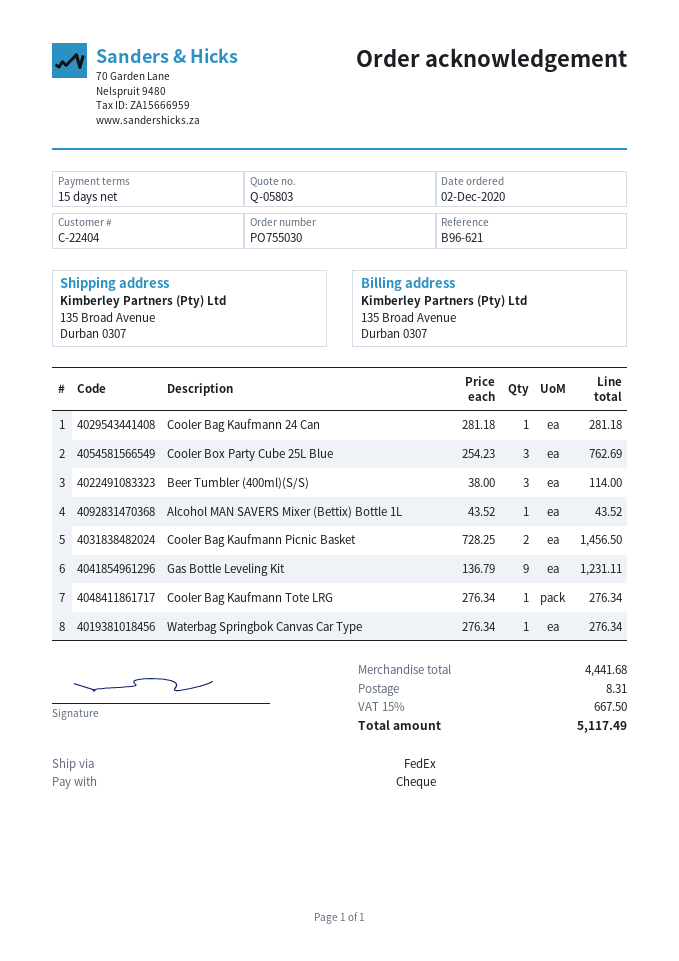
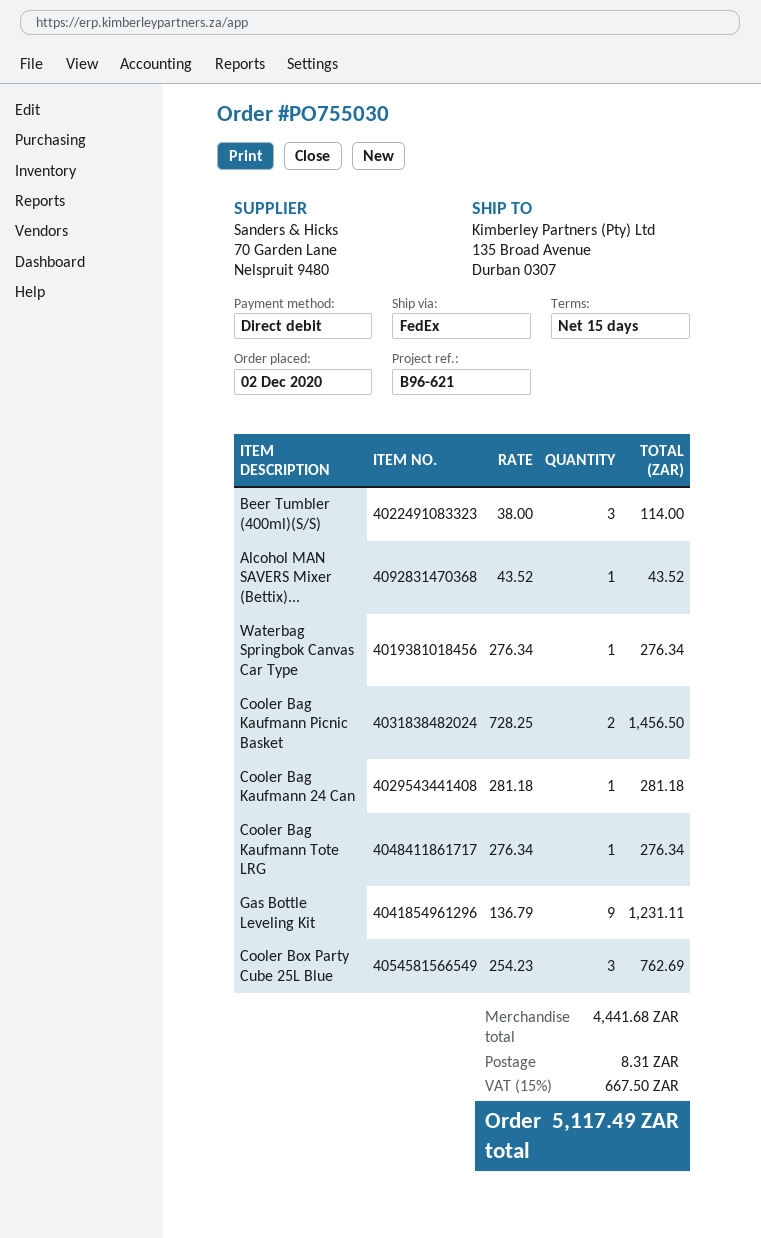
payment method: cheque -> direct debit

